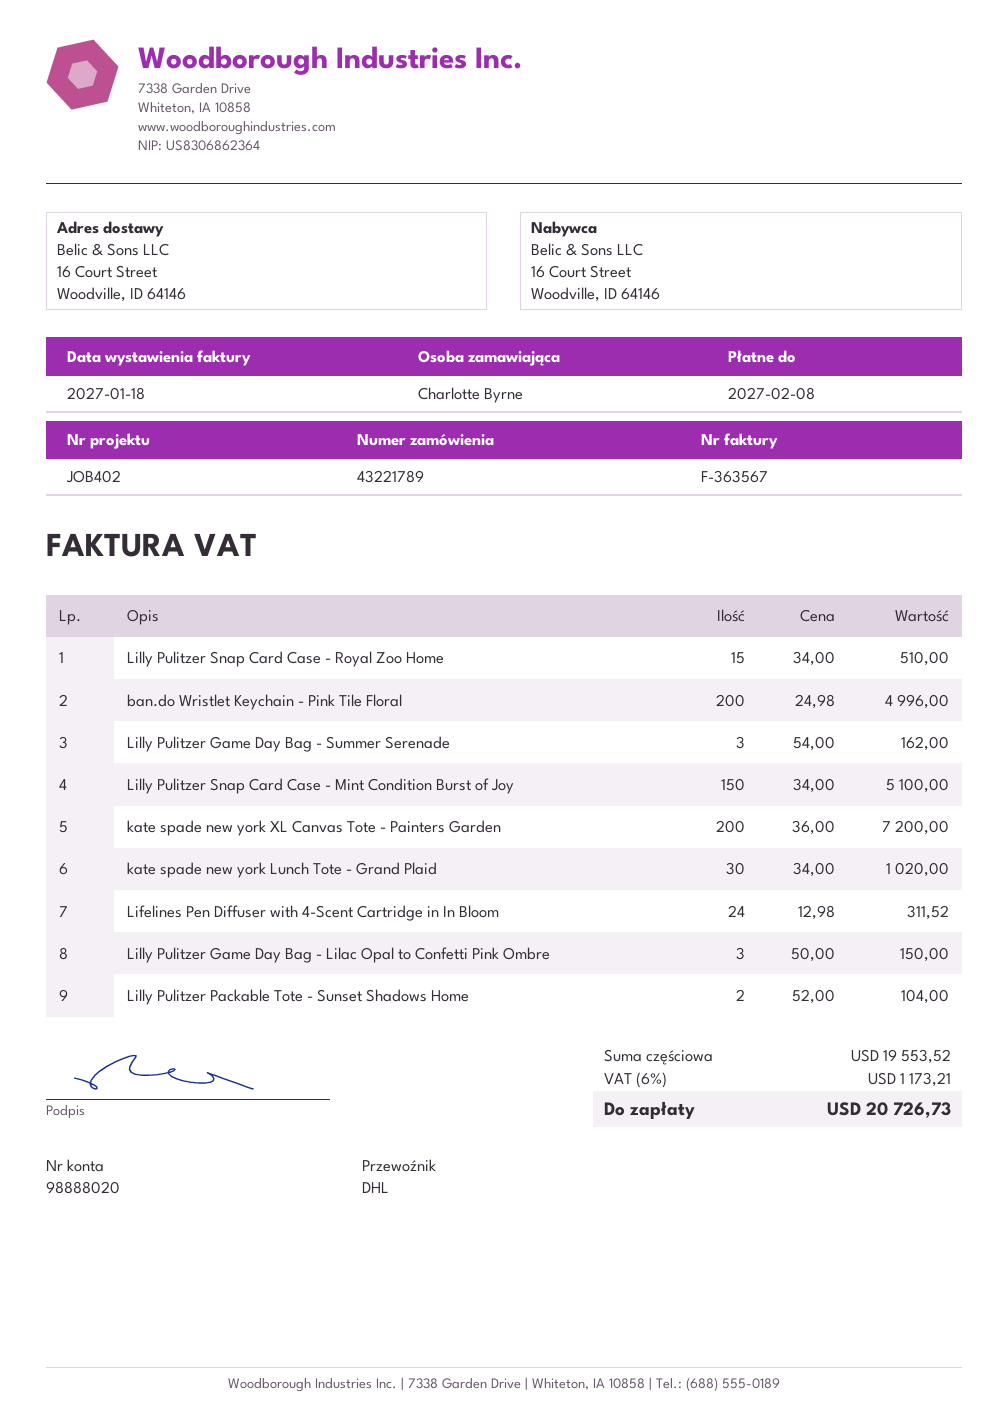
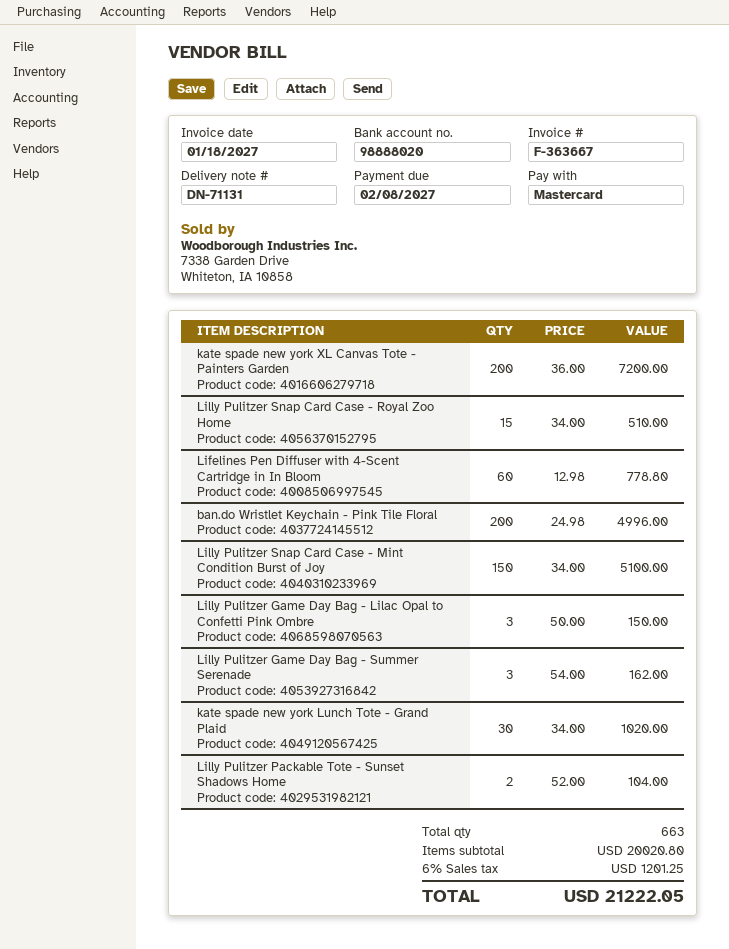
invoice number: F-363567 -> F-363667
Lifelines Pen Diffuser with 4-Scent Cartridge in In Bloom: 24 x 12.98 = 311.52 -> 60 x 12.98 = 778.80
subtotal: 19553.52 -> 20020.80
tax: 6% = 1173.21 -> 6% = 1201.25
total: 20726.73 -> 21222.05

